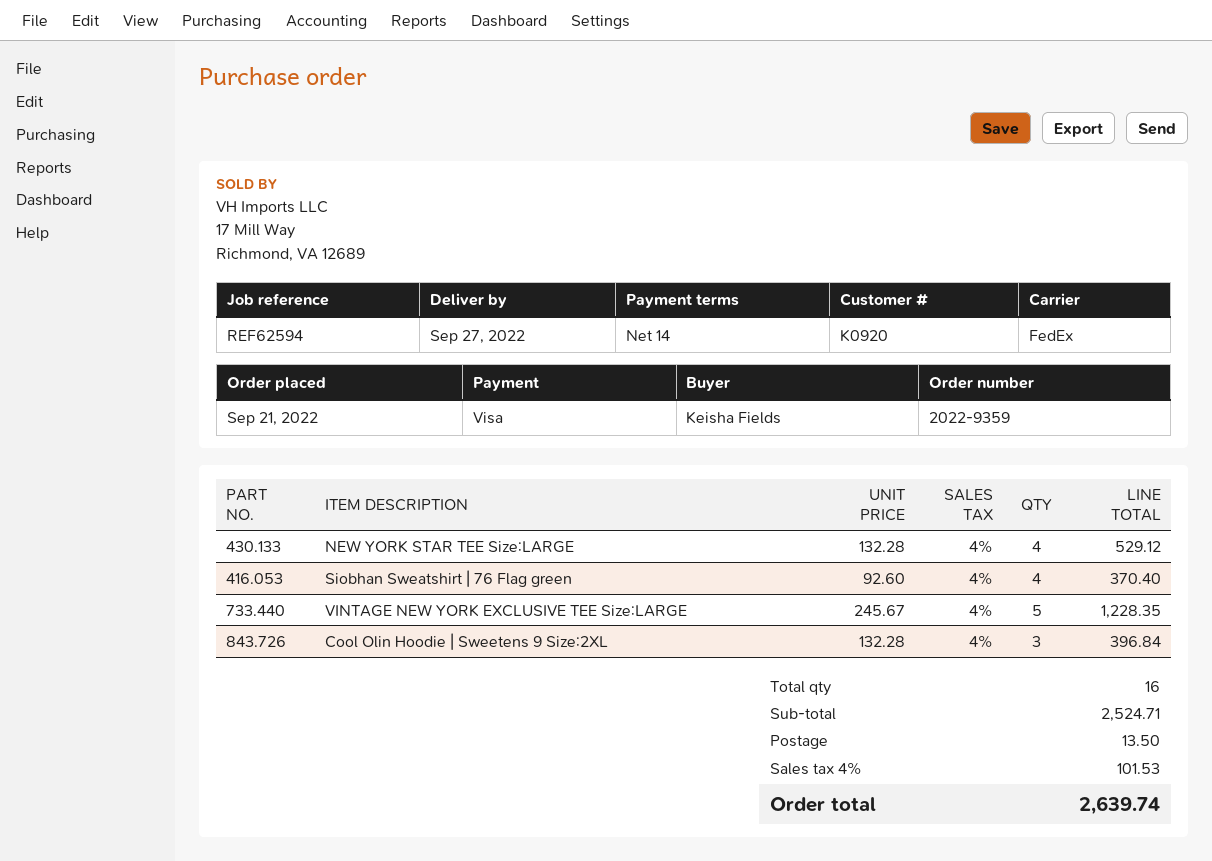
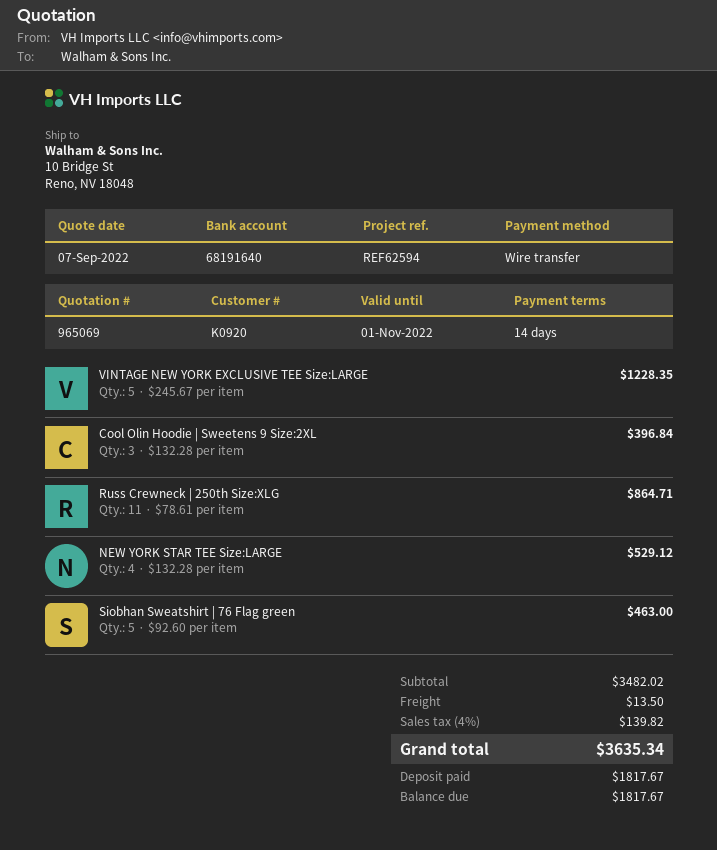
payment method: Visa -> bank transfer
Siobhan Sweatshirt | 76 Flag green: 4 x 92.60 = 370.40 -> 5 x 92.60 = 463.00
Russ Crewneck | 250th Size:XLG: none -> 11 x 78.61 = 864.71
subtotal: 2524.71 -> 3482.02
tax: 4% = 101.53 -> 4% = 139.82
total: 2639.74 -> 3635.34

